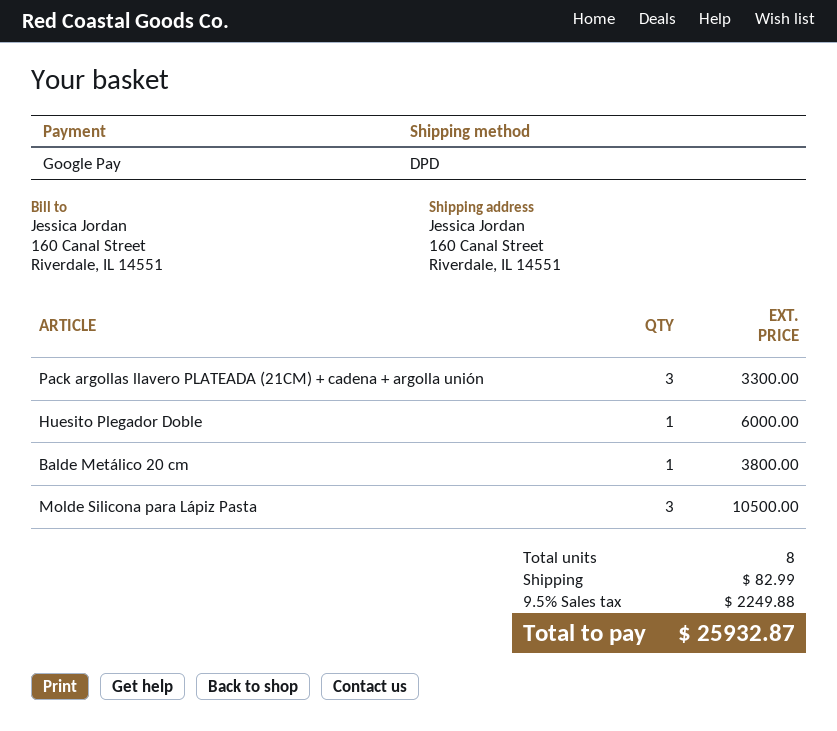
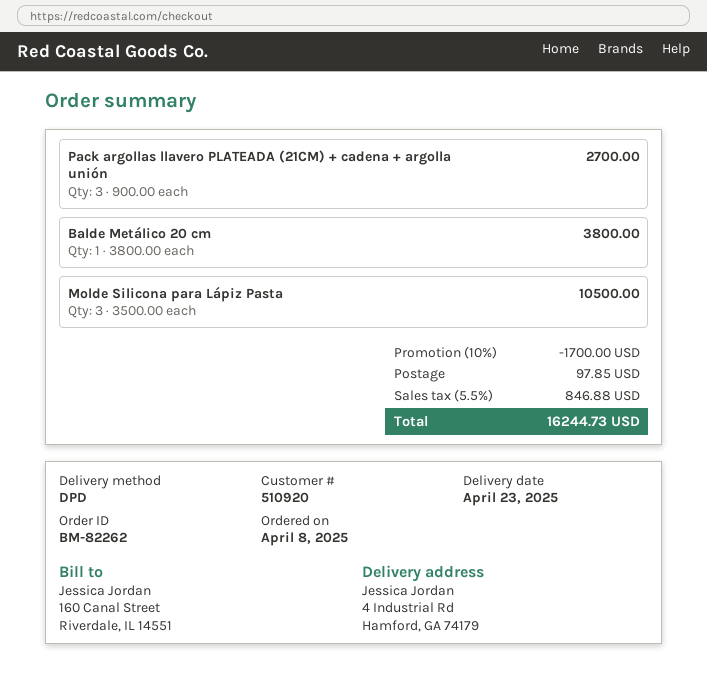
ship to: 160 Canal Street, Riverdale, IL 14551 -> 4 Industrial Rd, Hamford, GA 74179
Pack argollas llavero PLATEADA (21CM) + cadena + argolla unión: 3 for 3300.00 -> 3 for 2700.00
Huesito Plegador Doble: 1 for 6000.00 -> none
discount: none -> 10% = 1700.00
shipping: 82.99 -> 97.85
tax: 9.5% = 2249.88 -> 5.5% = 846.88
total: 25932.87 -> 16244.73

